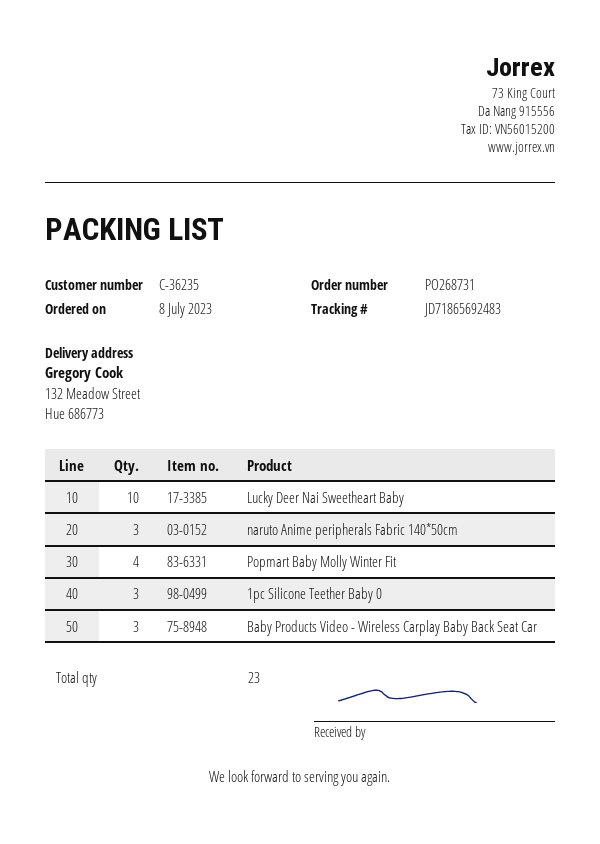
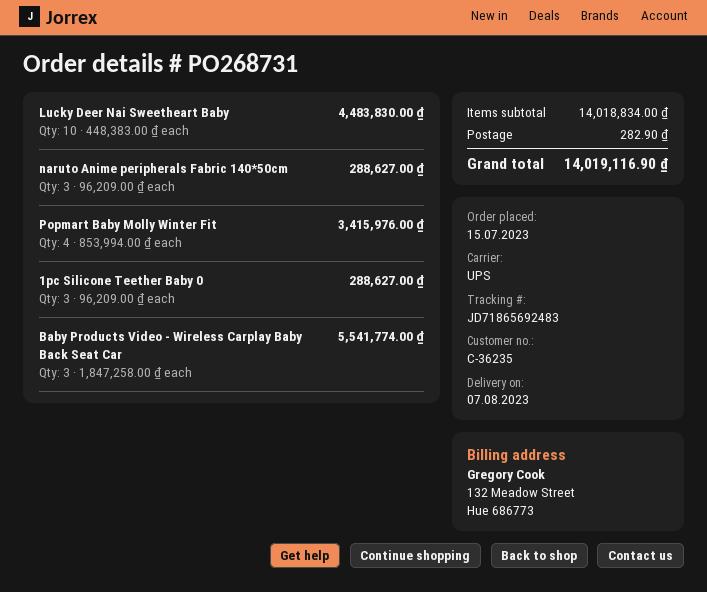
order date: 2023-07-08 -> 2023-07-15

